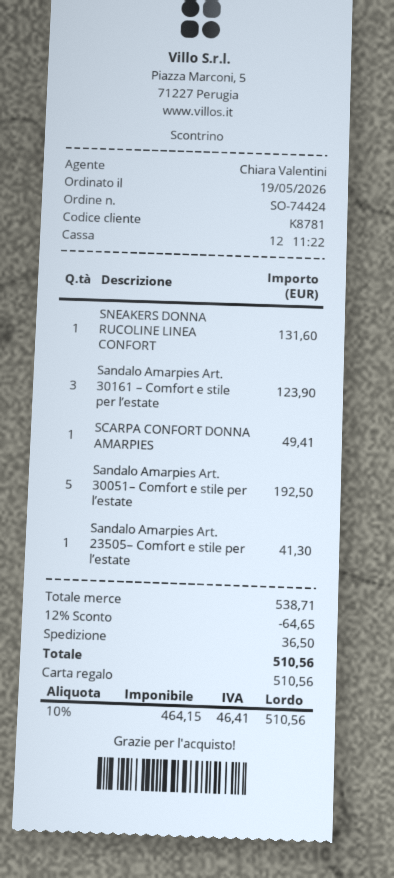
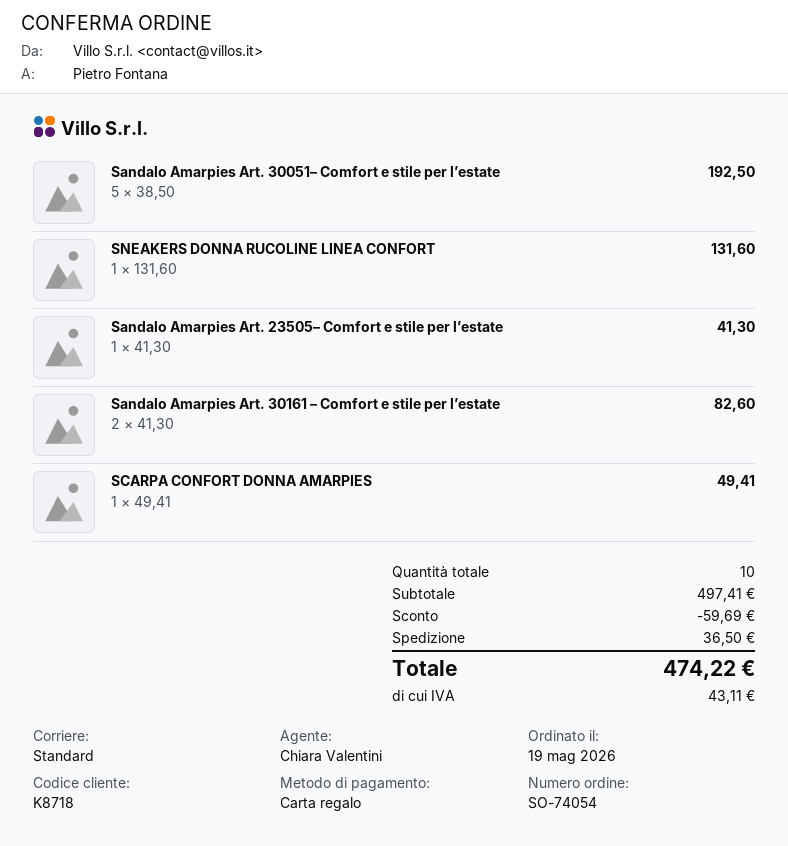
order number: SO-74424 -> SO-74054
customer number: K8781 -> K8718
Sandalo Amarpies Art. 30161 – Comfort e stile per l’estate: 3 for 123.90 -> 2 for 82.60
subtotal: 538.71 -> 497.41
discount: 64.65 -> 59.69
tax: 46.41 -> 43.11
total: 510.56 -> 474.22

